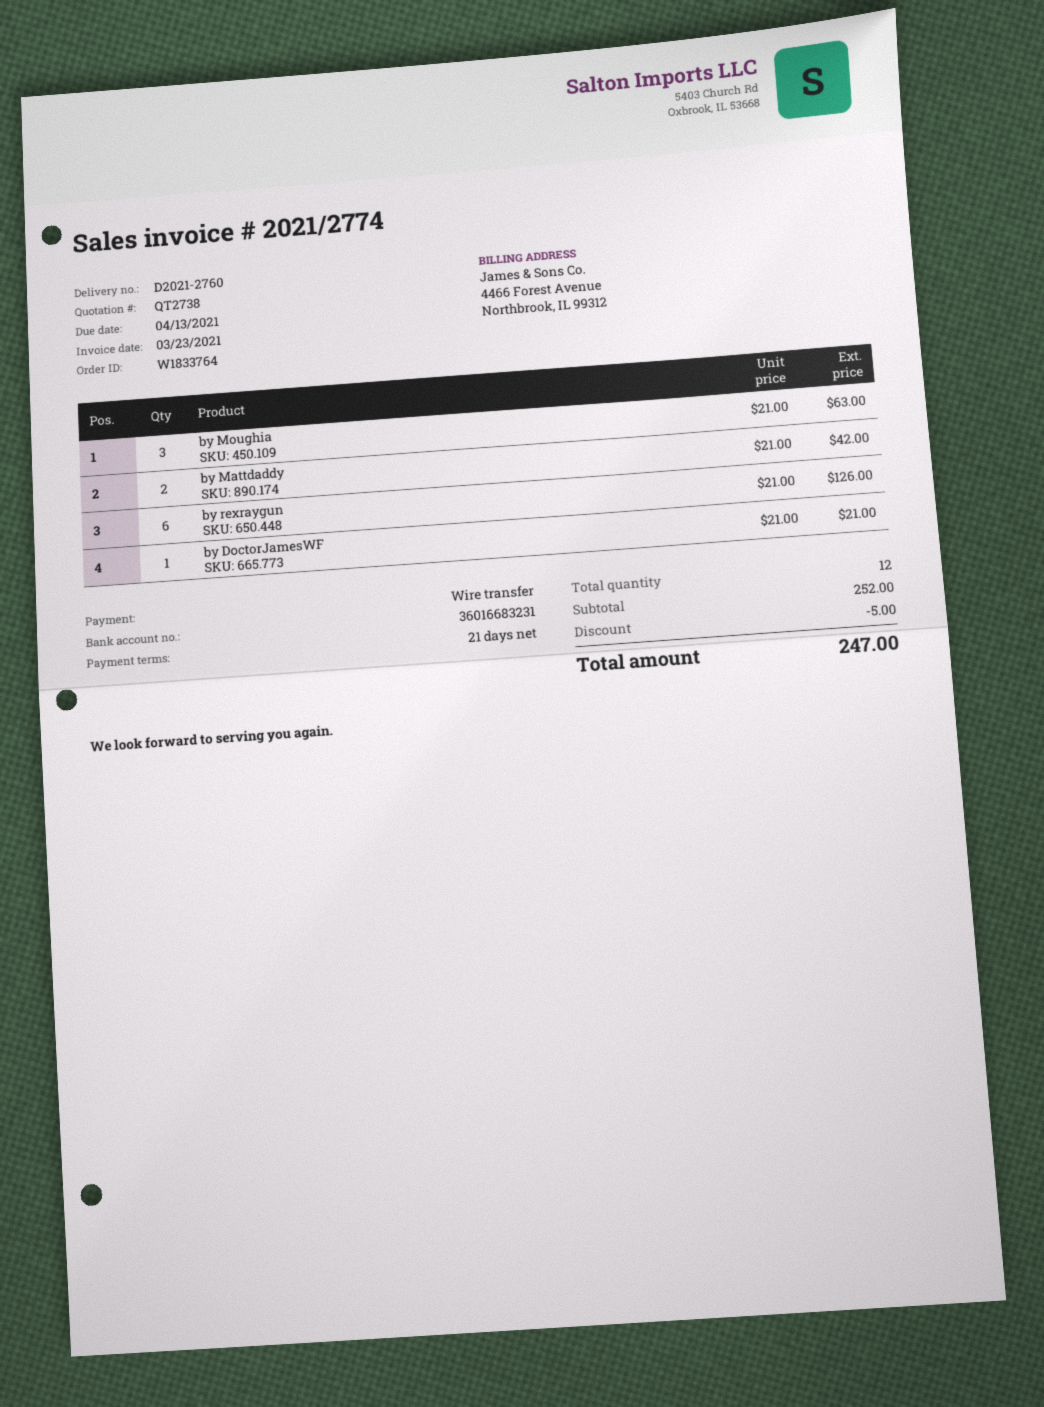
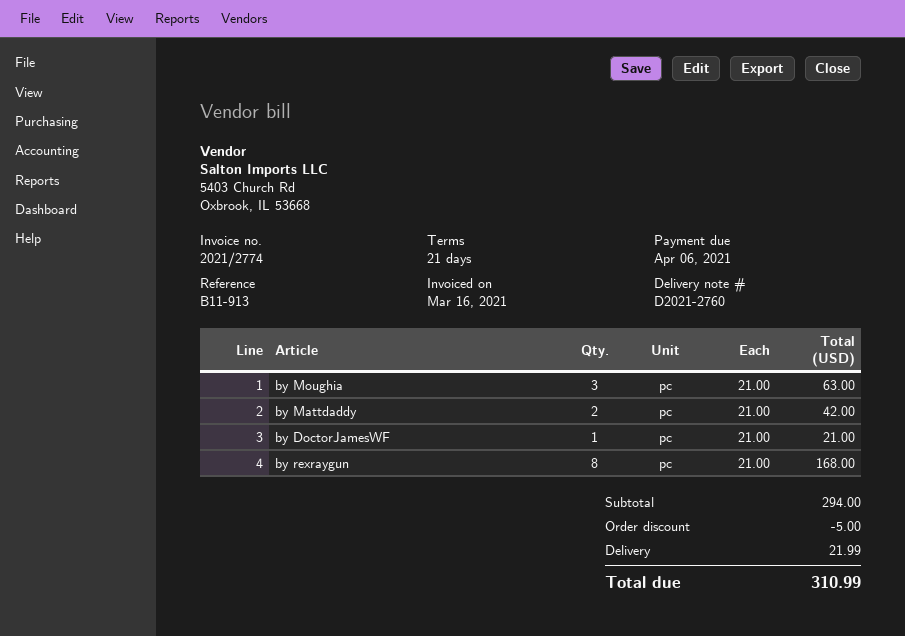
invoice date: 2021-03-23 -> 2021-03-16
due date: 2021-04-13 -> 2021-04-06
by rexraygun: 6 x 21.00 = 126.00 -> 8 x 21.00 = 168.00
subtotal: 252.00 -> 294.00
shipping: none -> 21.99
total: 247.00 -> 310.99

